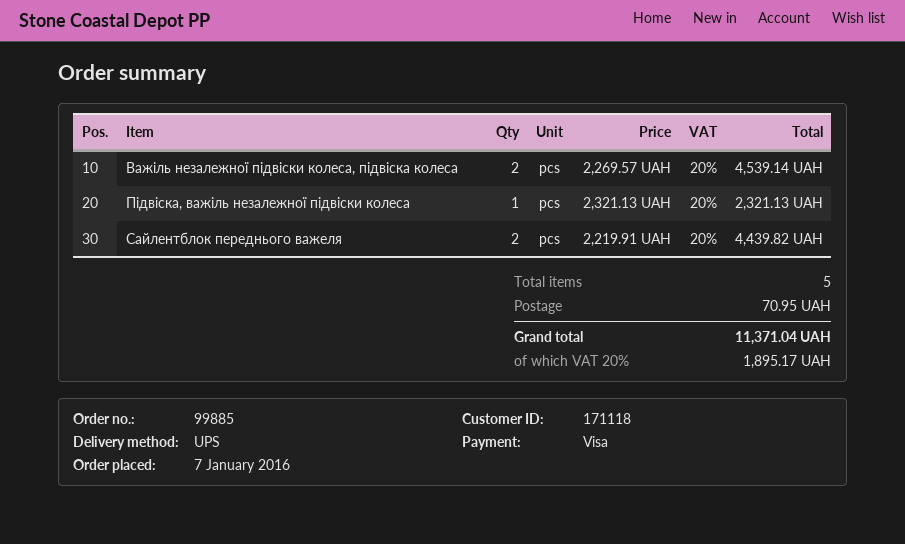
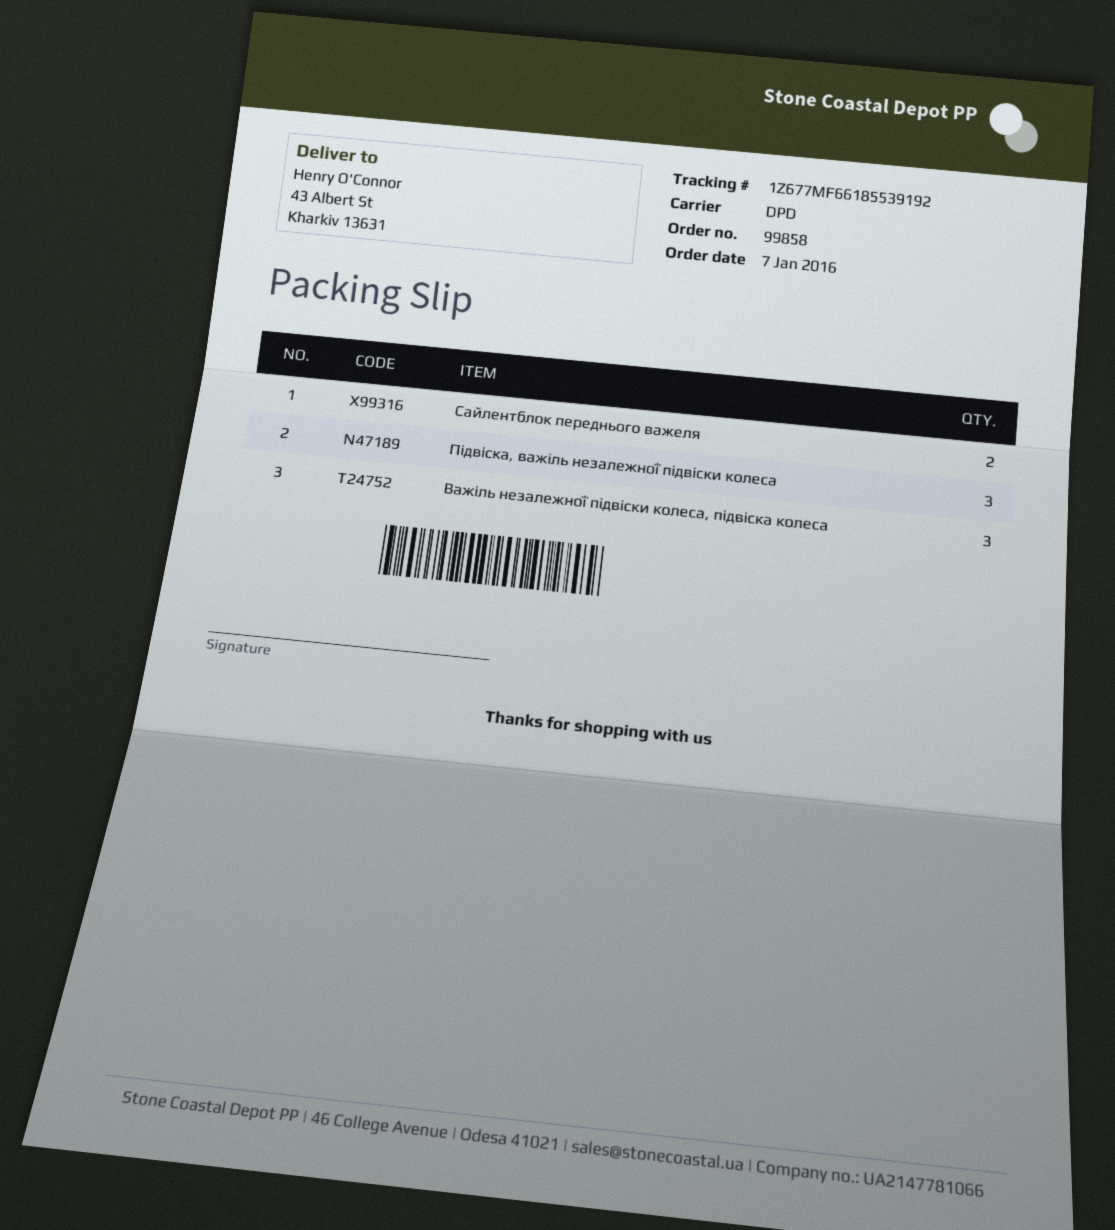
order number: 99885 -> 99858
shipping method: UPS -> DPD
Важіль незалежної підвіски колеса, підвіска колеса: 2 -> 3
Підвіска, важіль незалежної підвіски колеса: 1 -> 3

